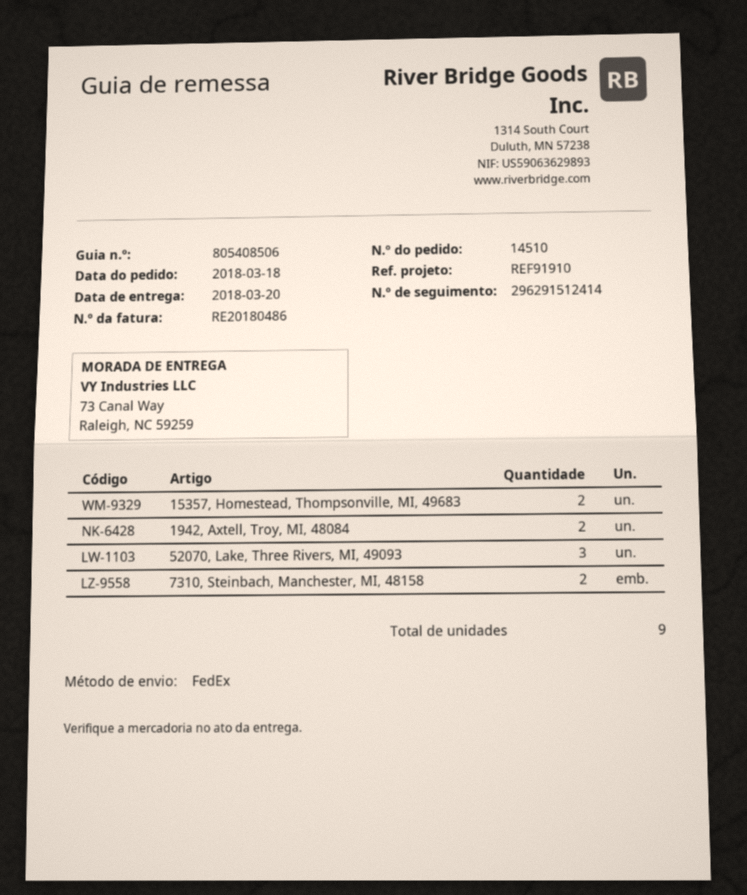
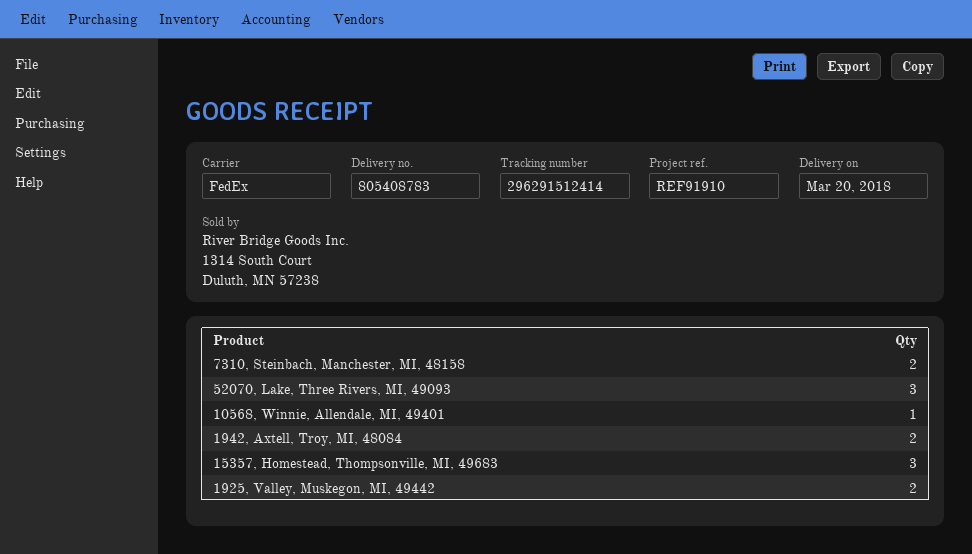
delivery note number: 805408506 -> 805408783
15357, Homestead, Thompsonville, MI, 49683: 2 -> 3
10568, Winnie, Allendale, MI, 49401: none -> 1
1925, Valley, Muskegon, MI, 49442: none -> 2

